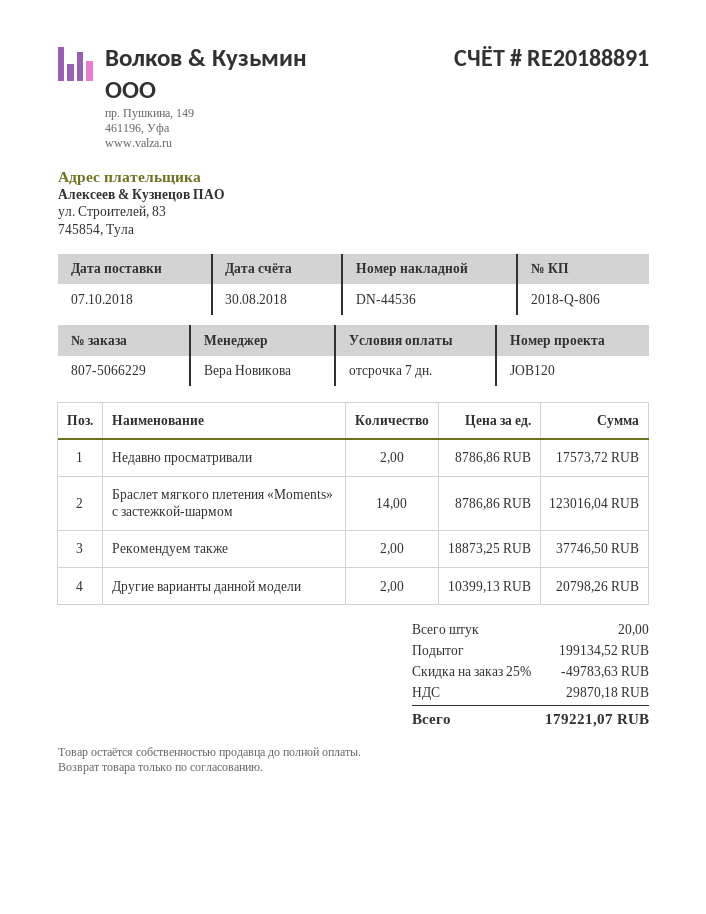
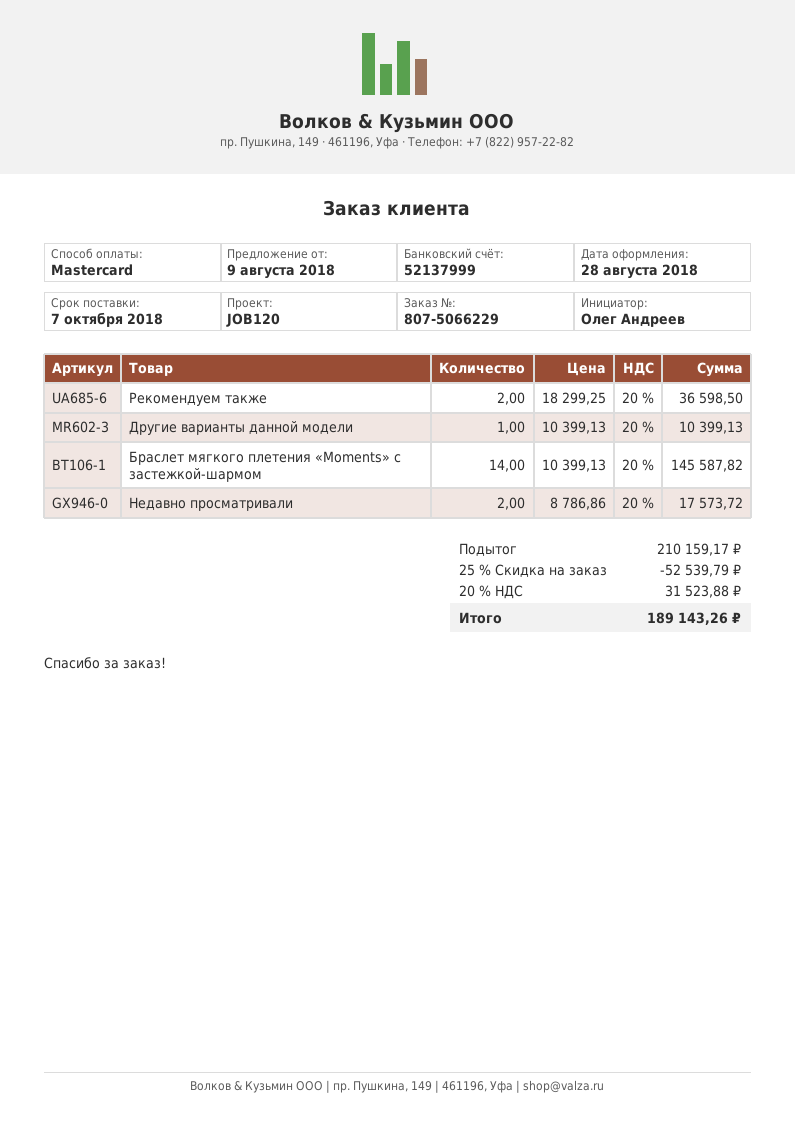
Браслет мягкого плетения «Moments» с застежкой-шармом: 14 x 8786.86 = 123016.04 -> 14 x 10399.13 = 145587.82
Рекомендуем также: 2 x 18873.25 = 37746.50 -> 2 x 18299.25 = 36598.50
Другие варианты данной модели: 2 x 10399.13 = 20798.26 -> 1 x 10399.13 = 10399.13
subtotal: 199134.52 -> 210159.17
discount: 25% = 49783.63 -> 25% = 52539.79
tax: 29870.18 -> 31523.88
total: 179221.07 -> 189143.26

